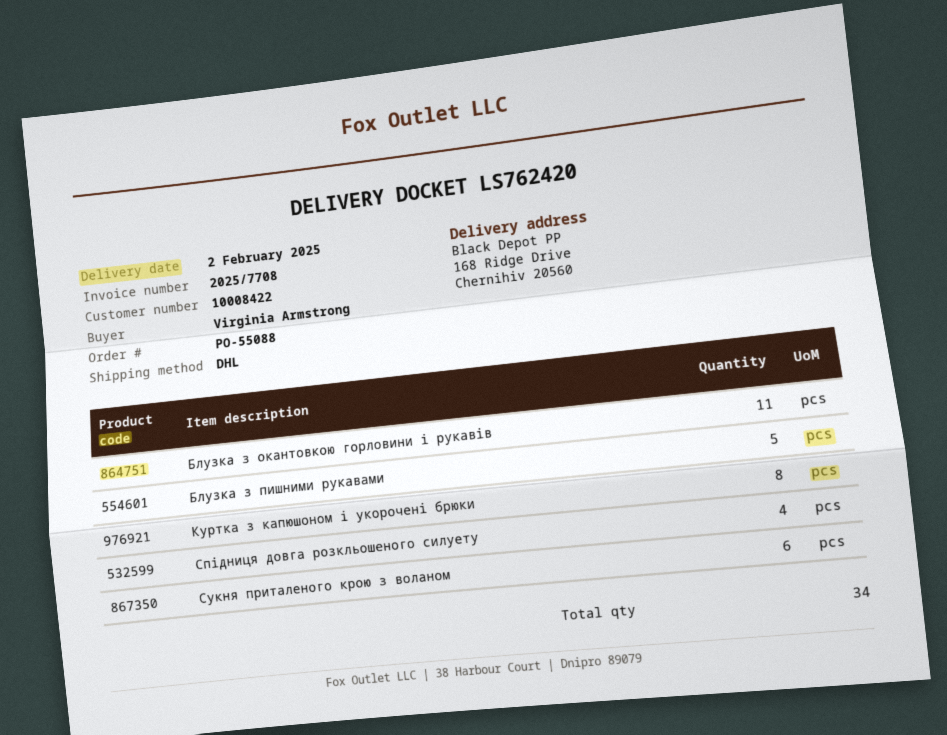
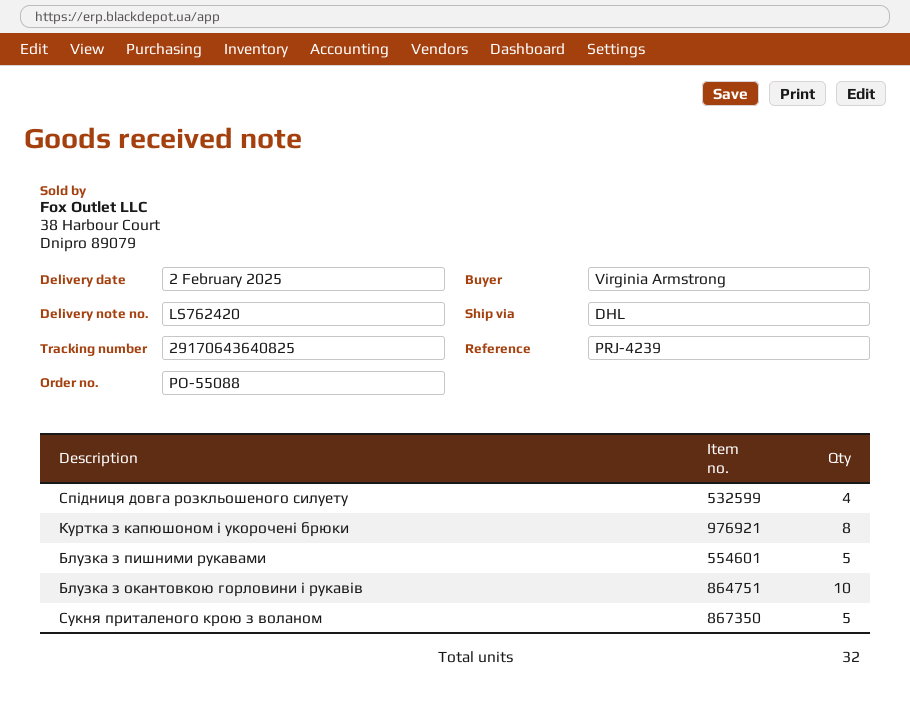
Блузка з окантовкою горловини і рукавів: 11 -> 10
Сукня приталеного крою з воланом: 6 -> 5
total quantity: 34 -> 32

